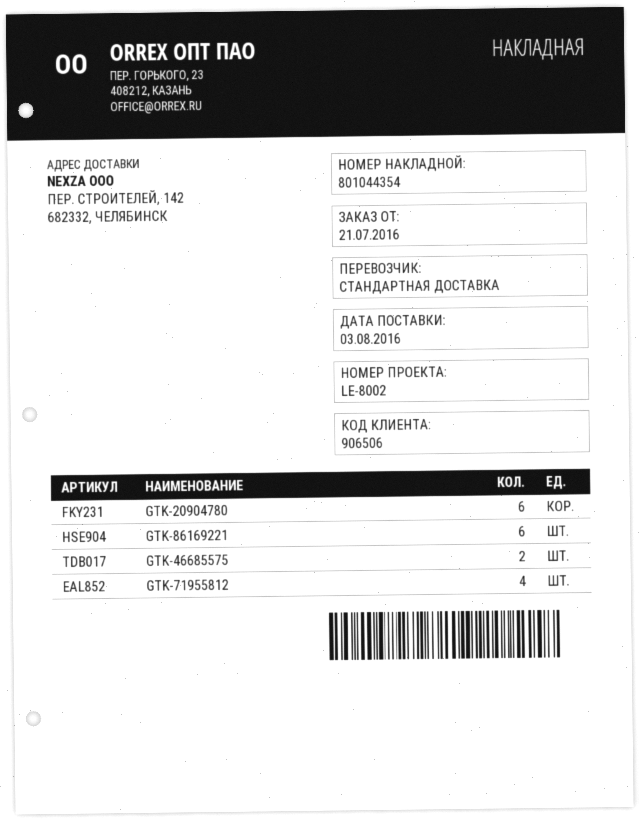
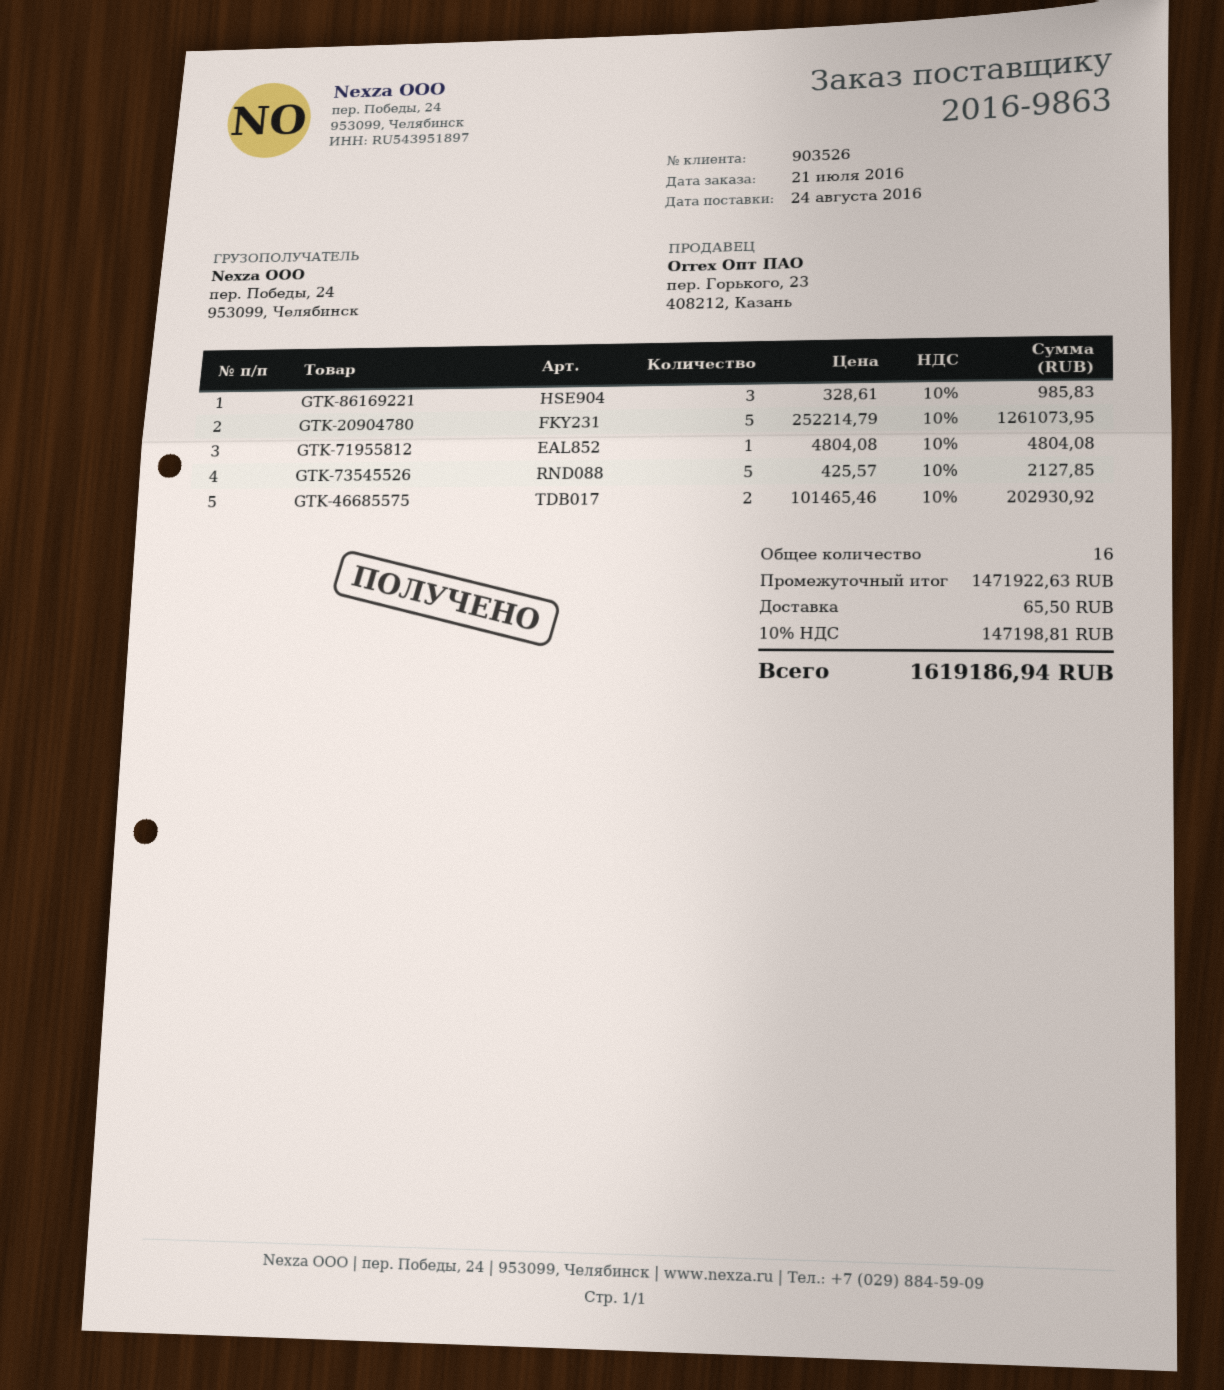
delivery date: 2016-08-03 -> 2016-08-24
customer number: 906506 -> 903526
ship to: ПЕР. СТРОИТЕЛЕЙ, 142, 682332, ЧЕЛЯБИНСК -> пер. Победы, 24, 953099, Челябинск
GTK-20904780: 6 -> 5
GTK-86169221: 6 -> 3
GTK-71955812: 4 -> 1
GTK-73545526: none -> 5

